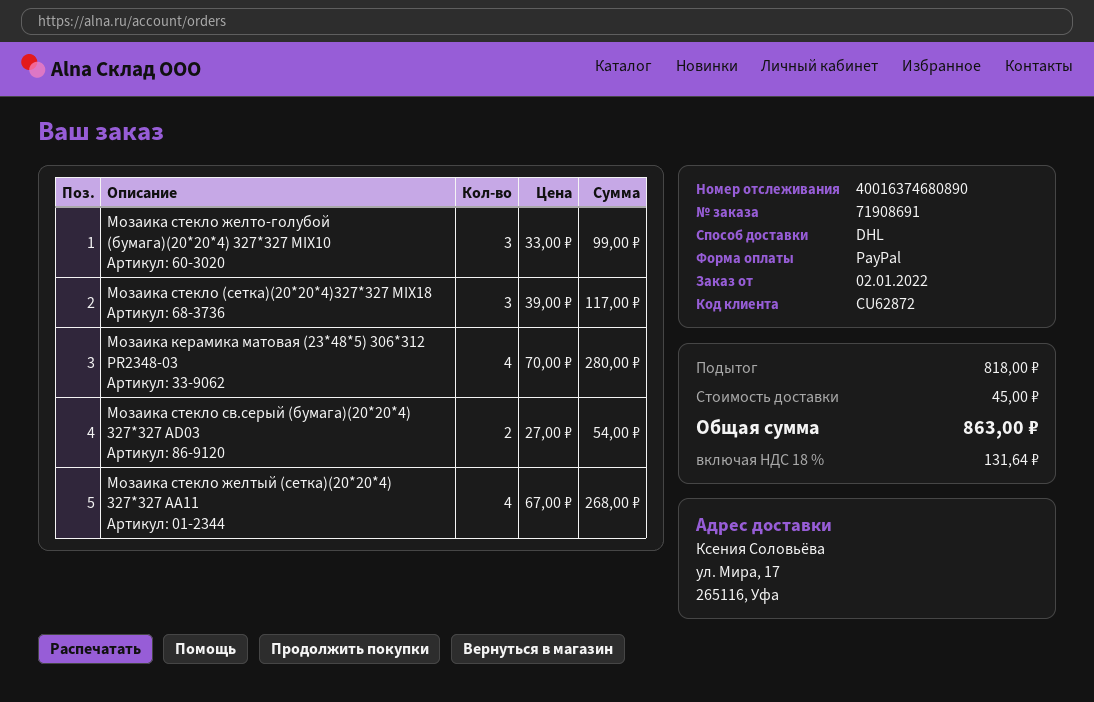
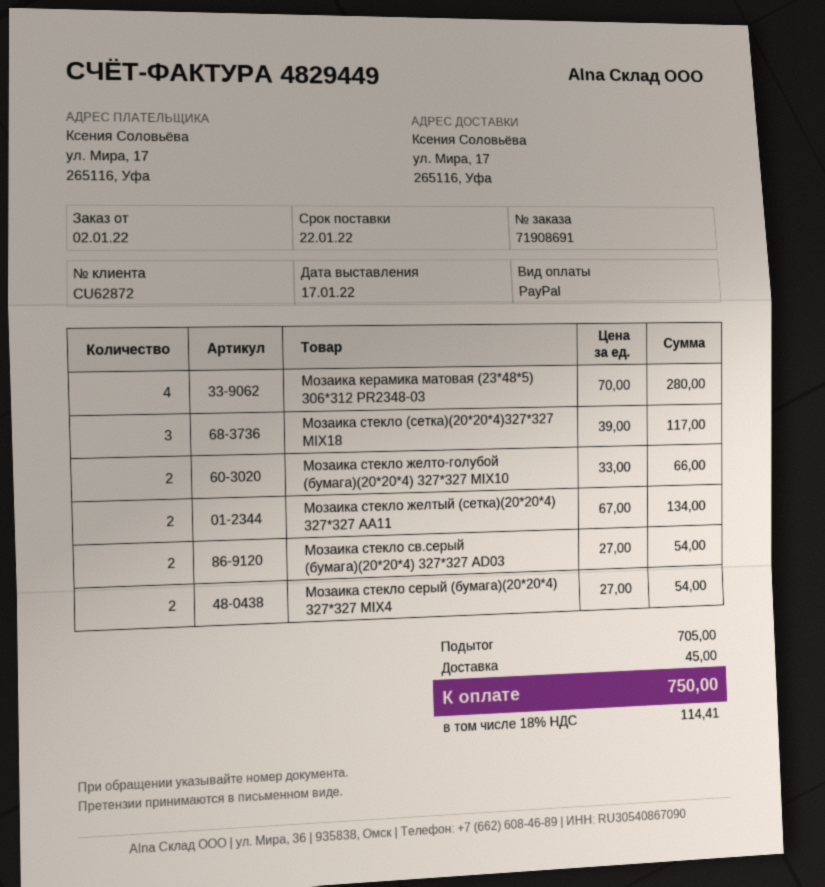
Мозаика стекло желто-голубой (бумага)(20*20*4) 327*327 MIX10: 3 x 33.00 = 99.00 -> 2 x 33.00 = 66.00
Мозаика стекло желтый (сетка)(20*20*4) 327*327 AA11: 4 x 67.00 = 268.00 -> 2 x 67.00 = 134.00
Мозаика стекло серый (бумага)(20*20*4) 327*327 MIX4: none -> 2 x 27.00 = 54.00
subtotal: 818.00 -> 705.00
tax: 18% = 131.64 -> 18% = 114.41
total: 863.00 -> 750.00

